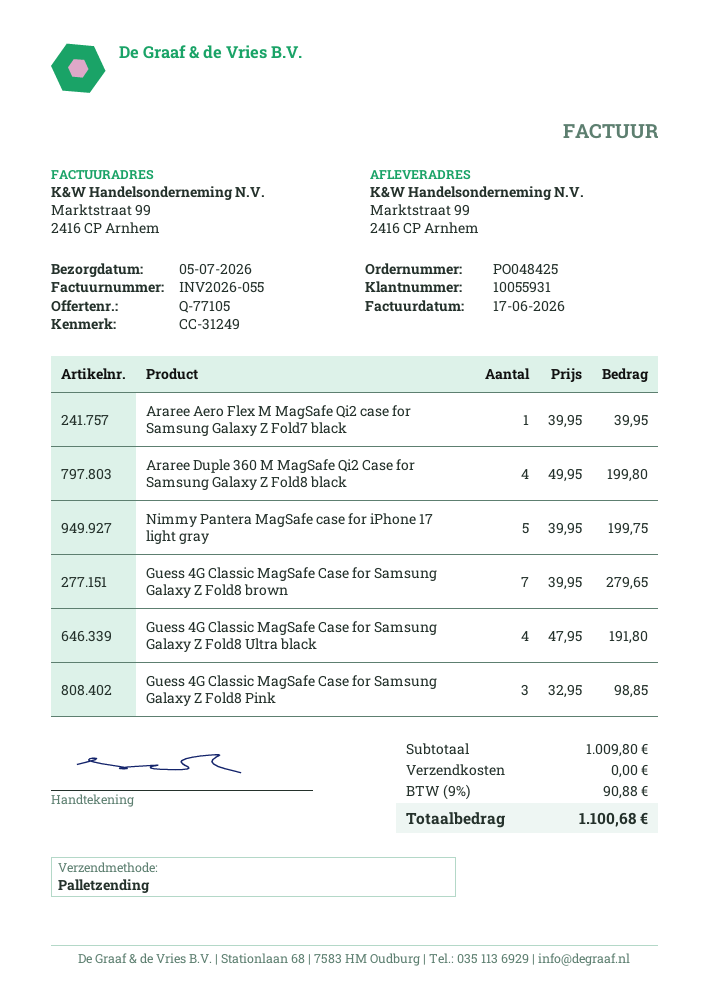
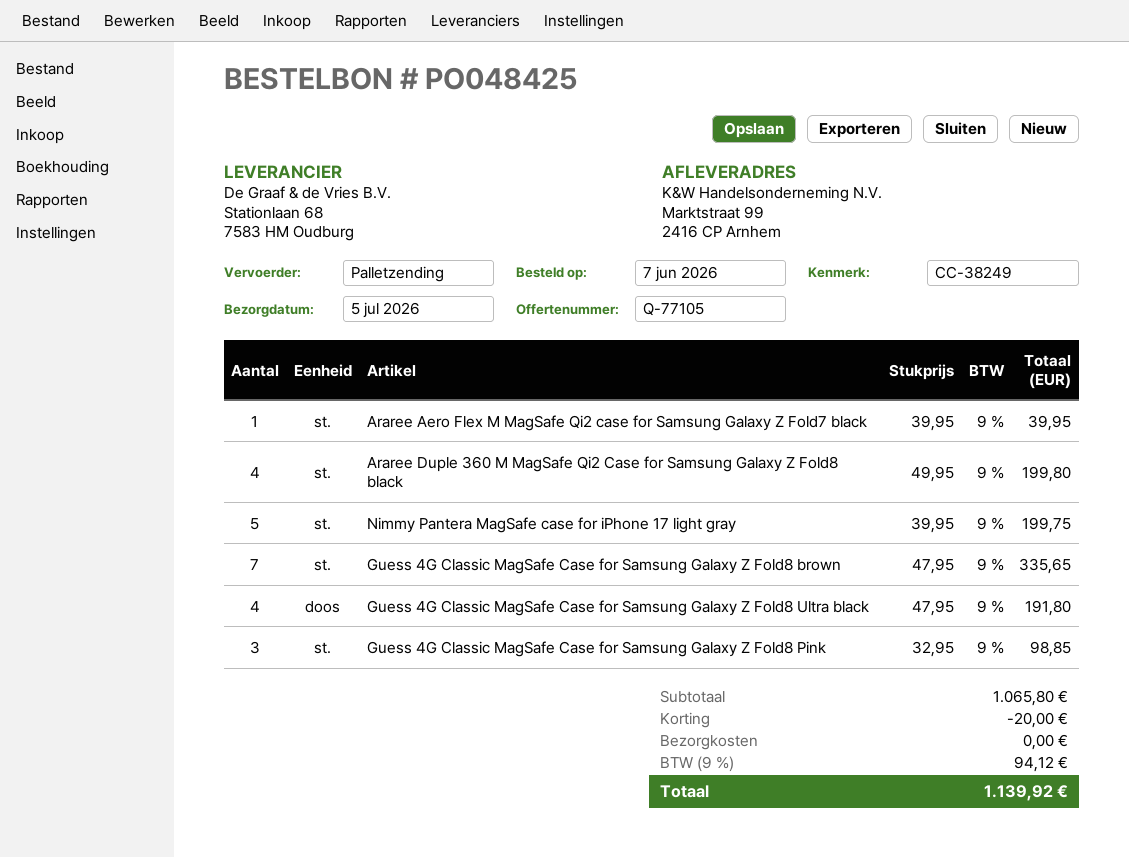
reference: CC-31249 -> CC-38249
Guess 4G Classic MagSafe Case for Samsung Galaxy Z Fold8 brown: 7 x 39.95 = 279.65 -> 7 x 47.95 = 335.65
subtotal: 1009.80 -> 1065.80
discount: none -> 20.00
tax: 9% = 90.88 -> 9% = 94.12
total: 1100.68 -> 1139.92

